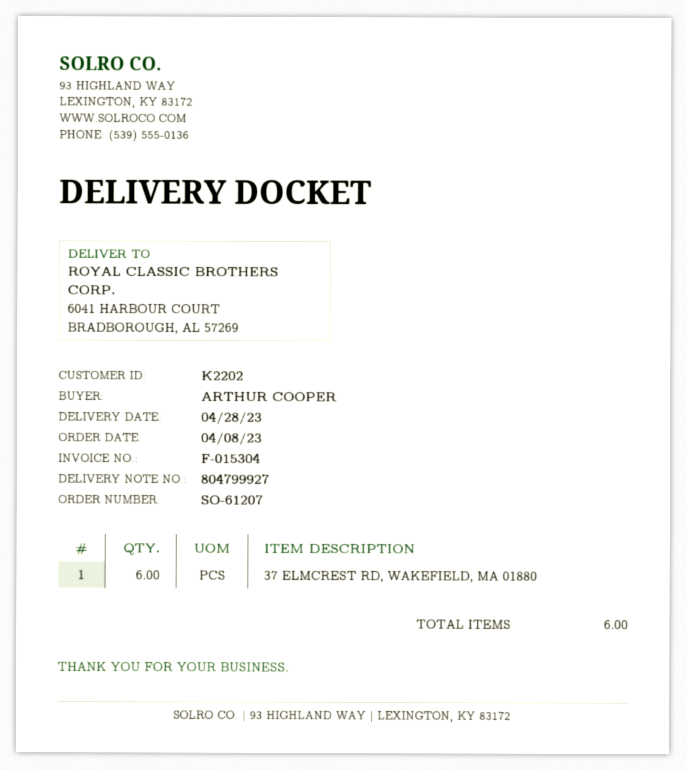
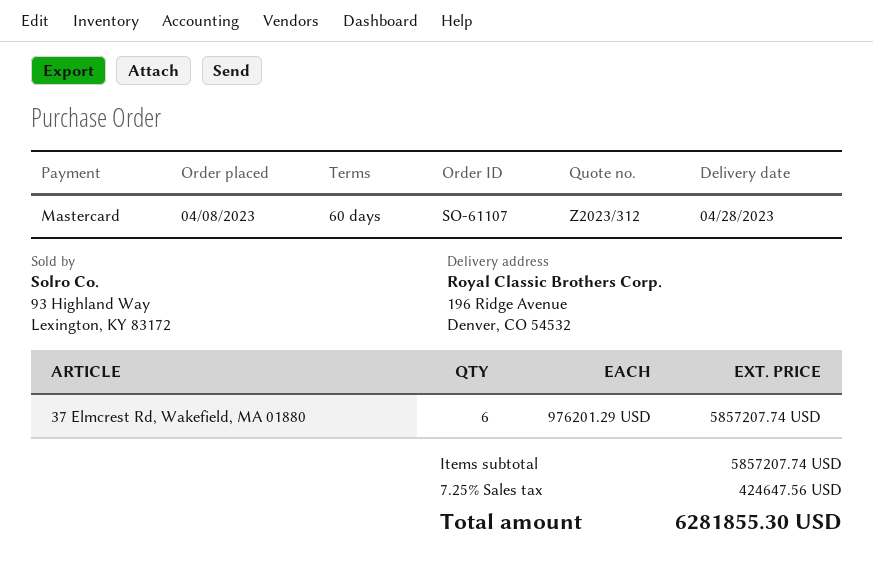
order number: SO-61207 -> SO-61107
ship to: 6041 HARBOUR COURT, BRADBOROUGH, AL 57269 -> 196 Ridge Avenue, Denver, CO 54532

